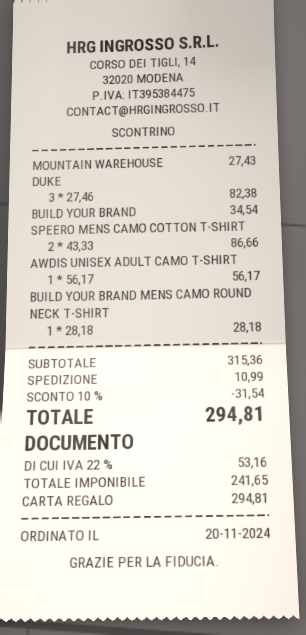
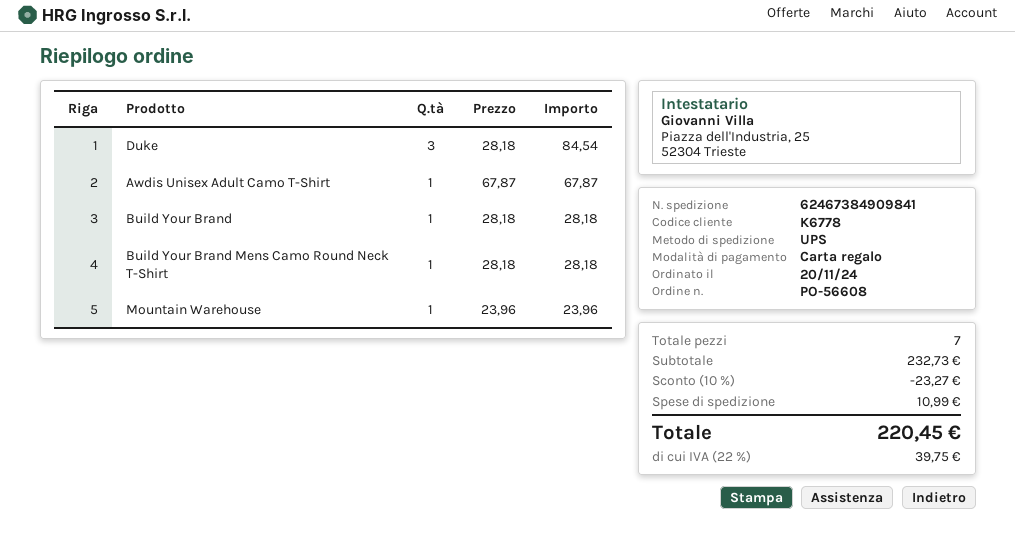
MOUNTAIN WAREHOUSE: 1 x 27.43 = 27.43 -> 1 x 23.96 = 23.96
DUKE: 3 x 27.46 = 82.38 -> 3 x 28.18 = 84.54
BUILD YOUR BRAND: 1 x 34.54 = 34.54 -> 1 x 28.18 = 28.18
SPEERO MENS CAMO COTTON T-SHIRT: 2 x 43.33 = 86.66 -> none
AWDIS UNISEX ADULT CAMO T-SHIRT: 1 x 56.17 = 56.17 -> 1 x 67.87 = 67.87
subtotal: 315.36 -> 232.73
discount: 10% = 31.54 -> 10% = 23.27
tax: 22% = 53.16 -> 22% = 39.75
total: 294.81 -> 220.45

